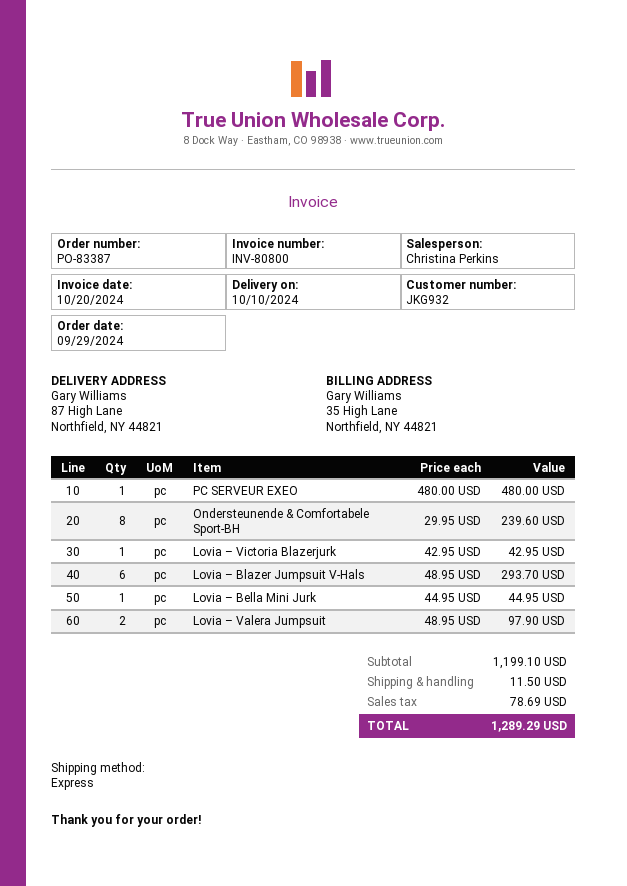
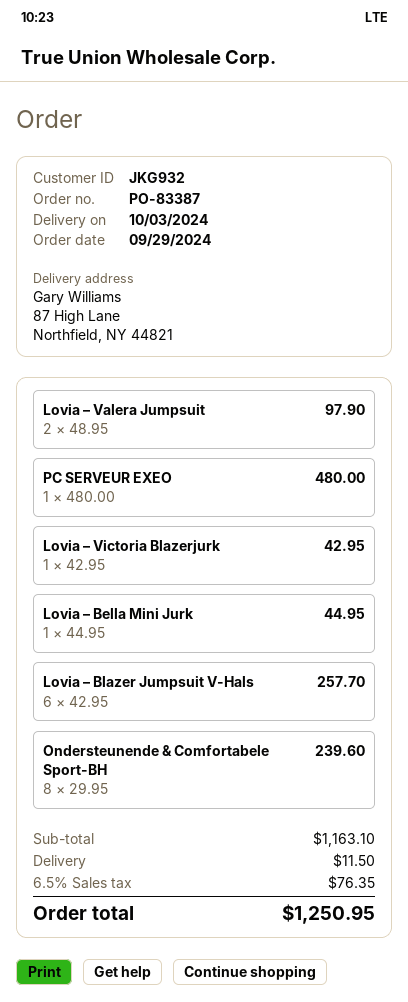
delivery date: 2024-10-10 -> 2024-10-03
Lovia – Blazer Jumpsuit V-Hals: 6 x 48.95 = 293.70 -> 6 x 42.95 = 257.70
subtotal: 1199.10 -> 1163.10
tax: 78.69 -> 76.35
total: 1289.29 -> 1250.95

